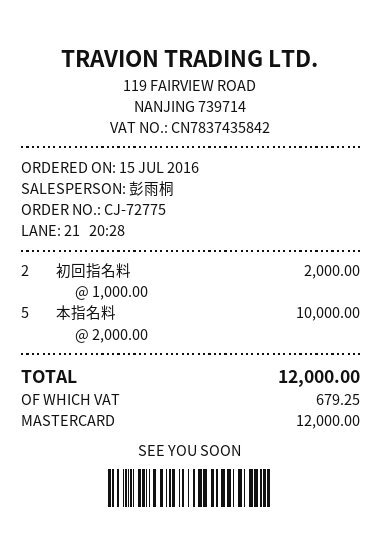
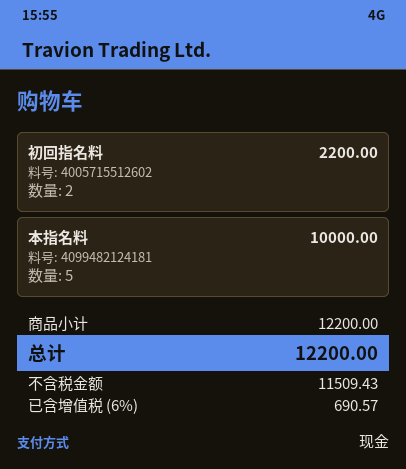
payment method: Mastercard -> cash
初回指名料: 2 for 2000.00 -> 2 for 2200.00
tax: 679.25 -> 690.57
total: 12000.00 -> 12200.00

